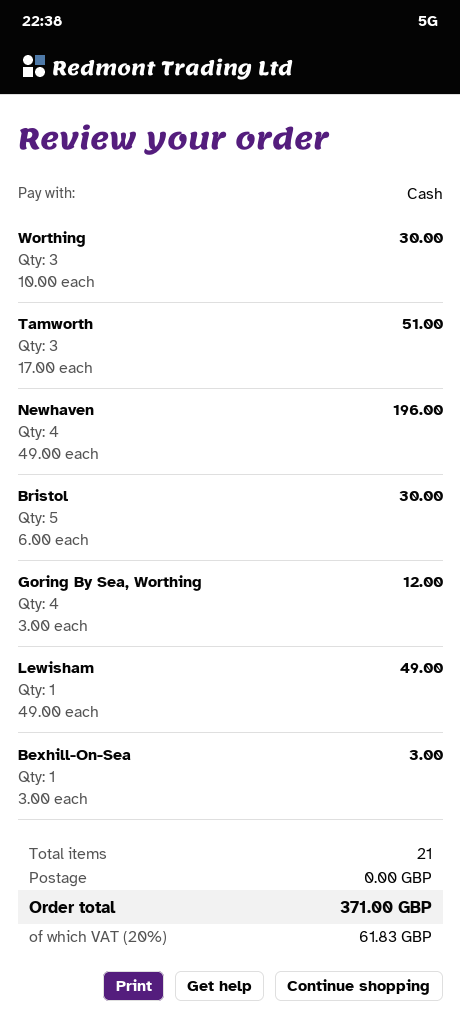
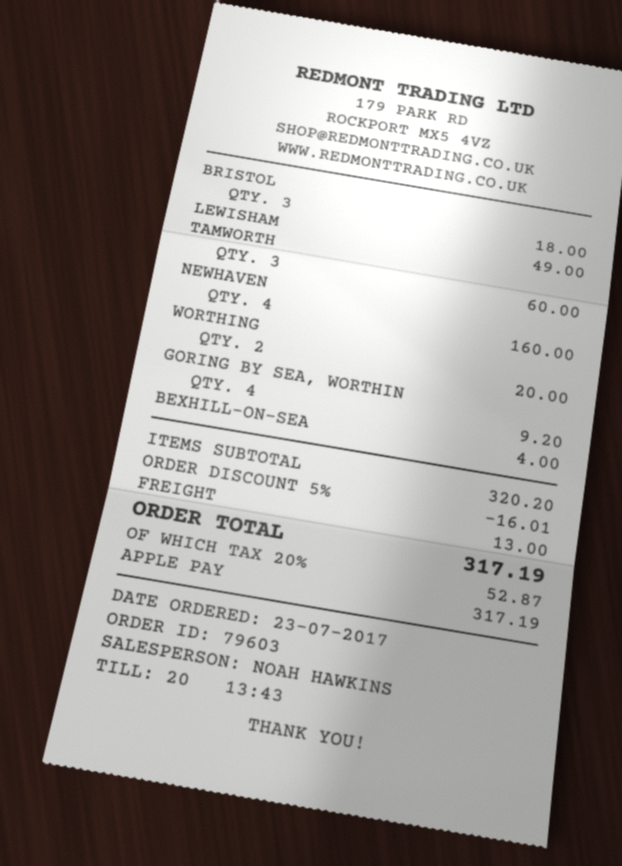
payment method: cash -> Apple Pay
Worthing: 3 for 30.00 -> 2 for 20.00
Tamworth: 3 for 51.00 -> 3 for 60.00
Newhaven: 4 for 196.00 -> 4 for 160.00
Bristol: 5 for 30.00 -> 3 for 18.00
Goring By Sea, Worthing: 4 for 12.00 -> 4 for 9.20
Bexhill-On-Sea: 1 for 3.00 -> 1 for 4.00
discount: none -> 5% = 16.01
shipping: 0.00 -> 13.00
tax: 20% = 61.83 -> 20% = 52.87
total: 371.00 -> 317.19

